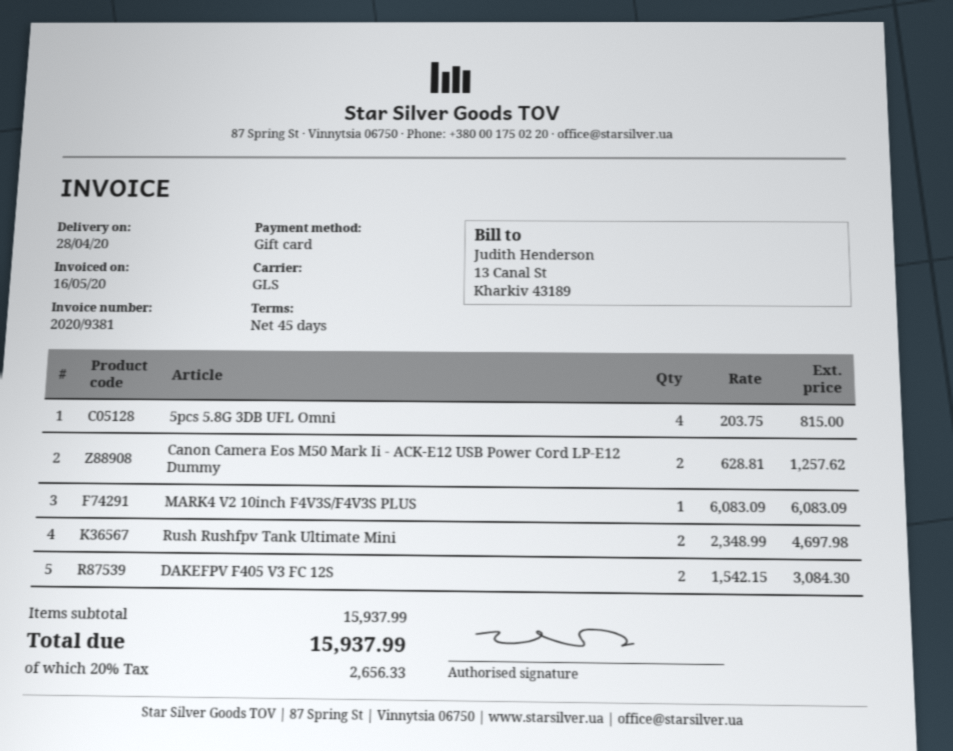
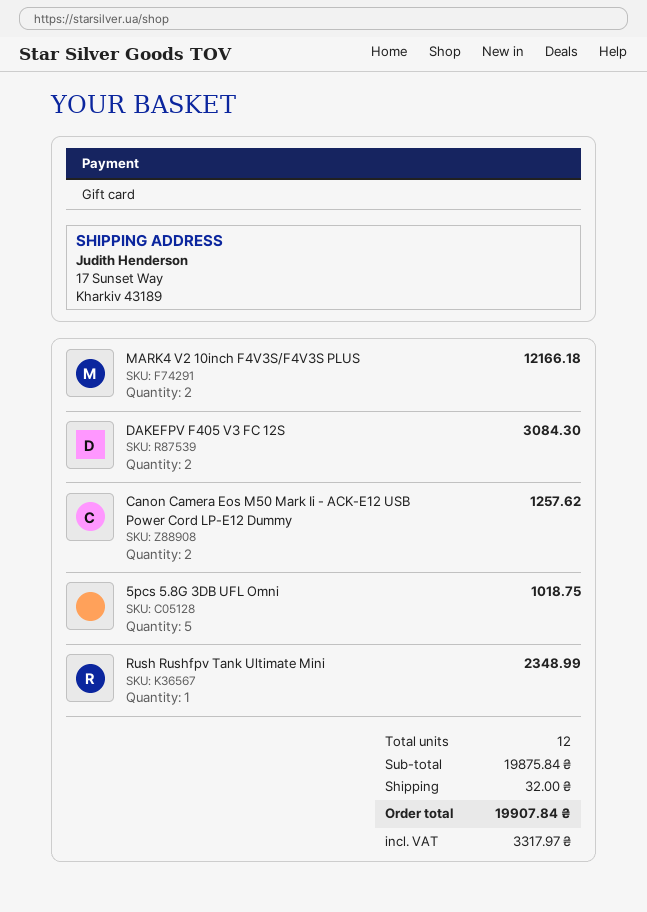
5pcs 5.8G 3DB UFL Omni: 4 for 815.00 -> 5 for 1018.75
MARK4 V2 10inch F4V3S/F4V3S PLUS: 1 for 6083.09 -> 2 for 12166.18
Rush Rushfpv Tank Ultimate Mini: 2 for 4697.98 -> 1 for 2348.99
subtotal: 15937.99 -> 19875.84
shipping: none -> 32.00
tax: 2656.33 -> 3317.97
total: 15937.99 -> 19907.84

